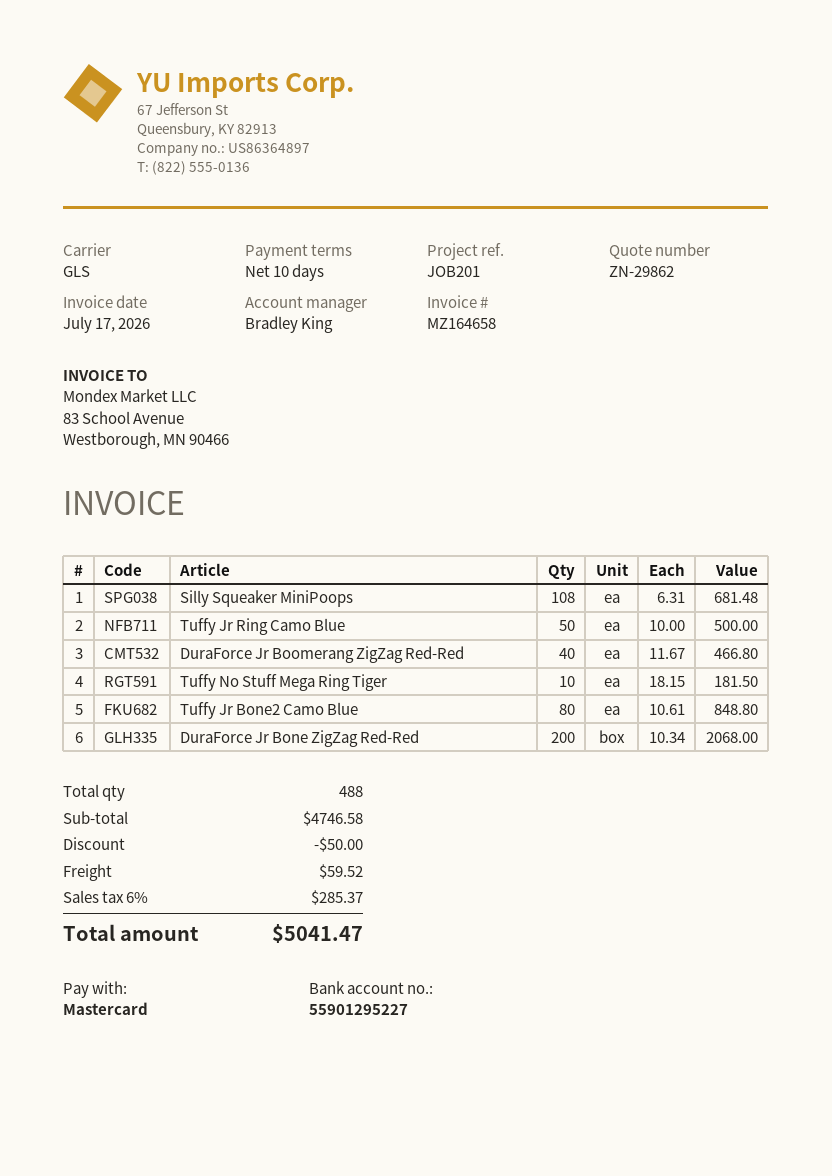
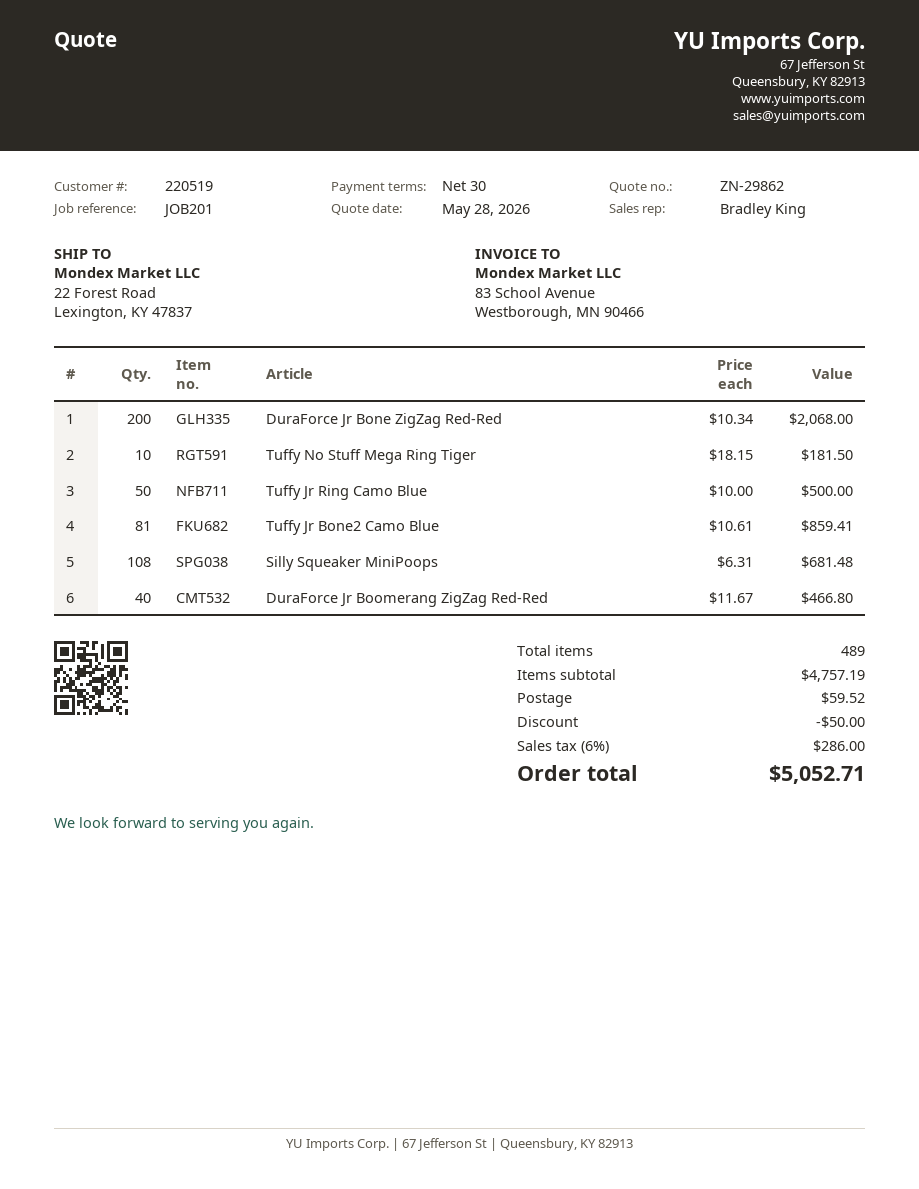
payment terms: 10 days -> 30 days
Tuffy Jr Bone2 Camo Blue: 80 x 10.61 = 848.80 -> 81 x 10.61 = 859.41
total quantity: 488 -> 489
subtotal: 4746.58 -> 4757.19
tax: 6% = 285.37 -> 6% = 286.00
total: 5041.47 -> 5052.71

